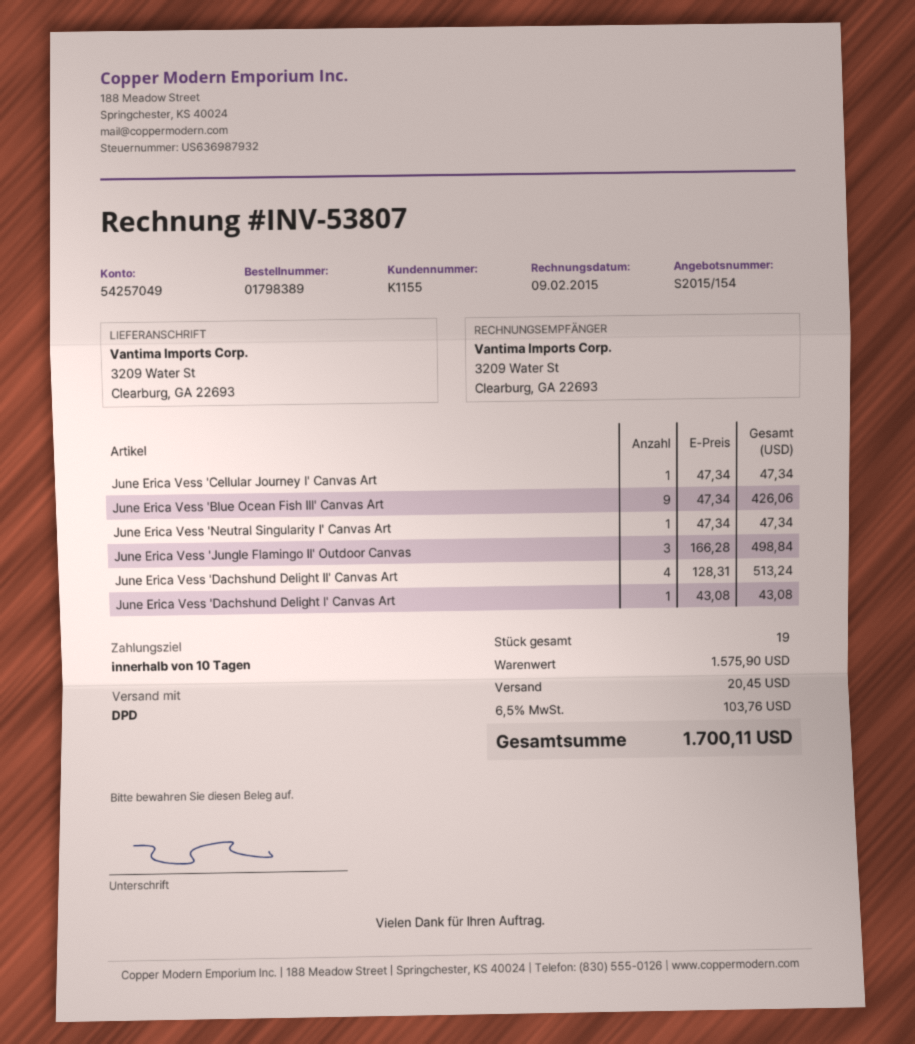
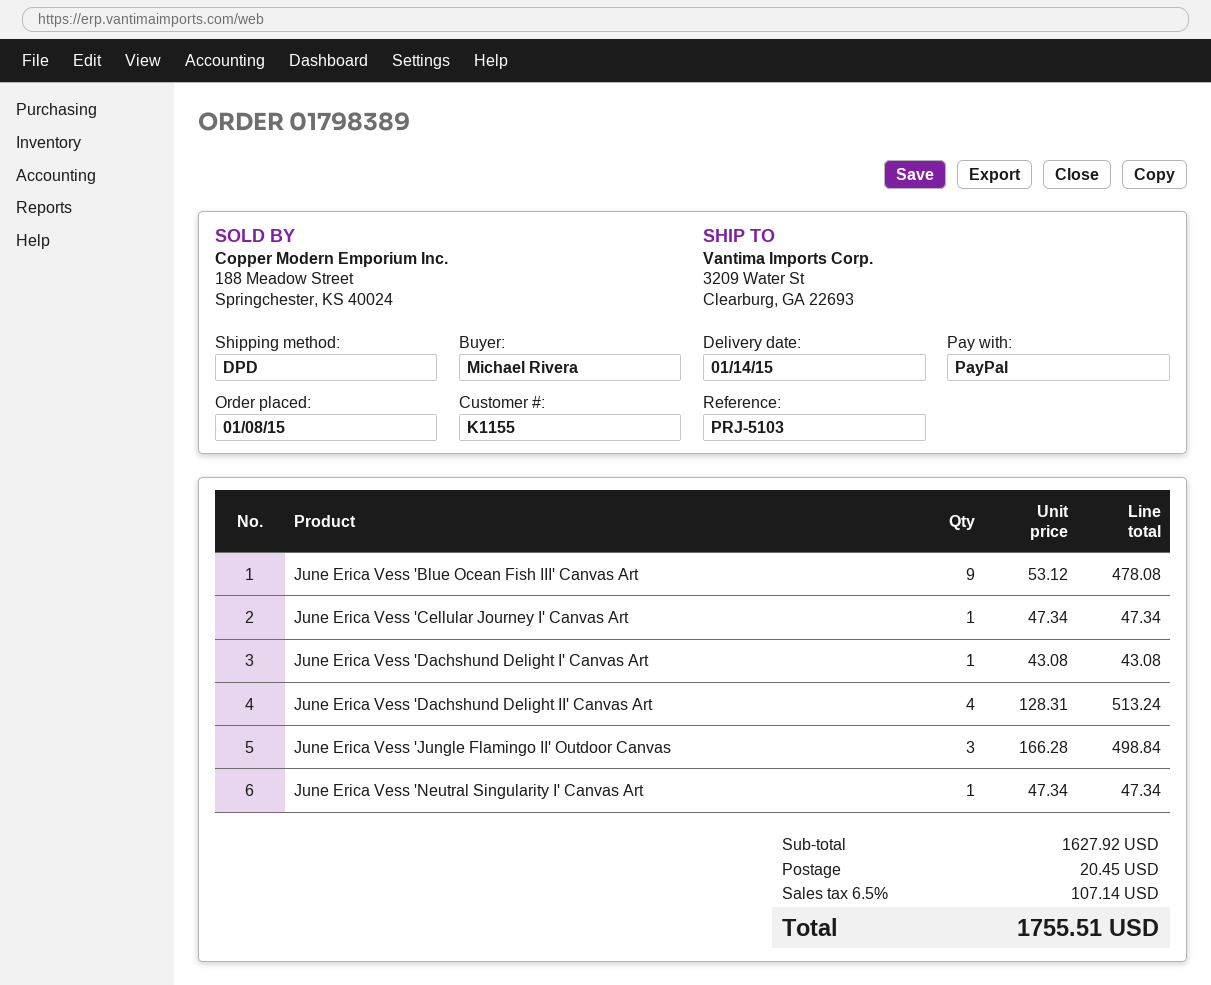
June Erica Vess 'Blue Ocean Fish III' Canvas Art: 9 x 47.34 = 426.06 -> 9 x 53.12 = 478.08
subtotal: 1575.90 -> 1627.92
tax: 6.5% = 103.76 -> 6.5% = 107.14
total: 1700.11 -> 1755.51

